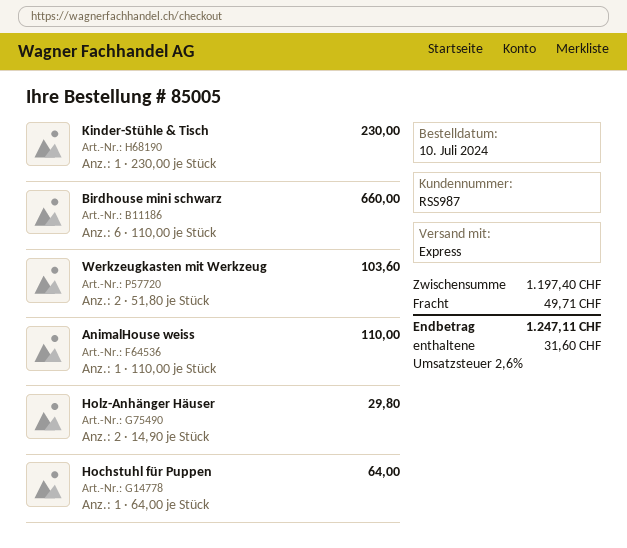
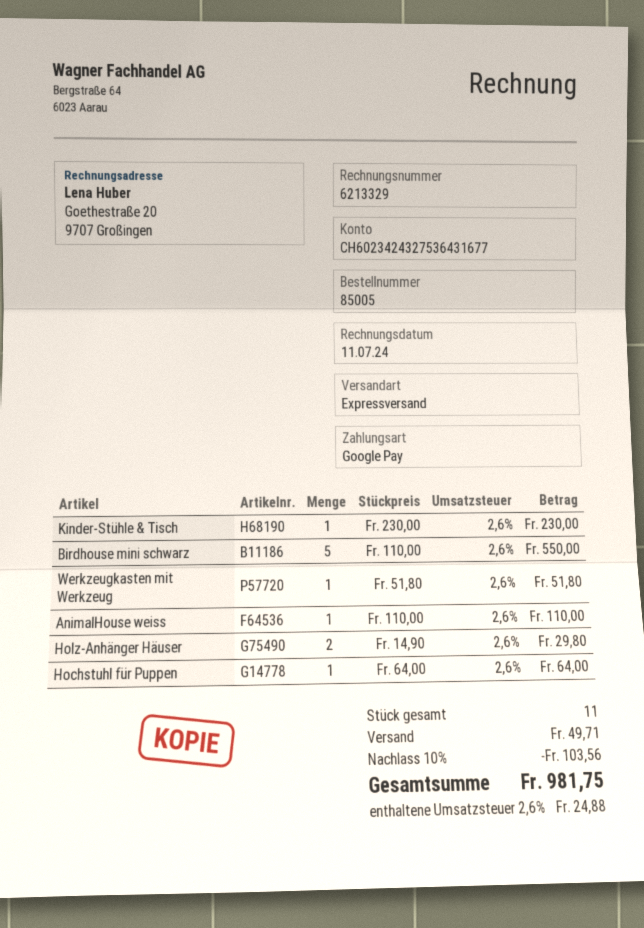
Birdhouse mini schwarz: 6 x 110.00 = 660.00 -> 5 x 110.00 = 550.00
Werkzeugkasten mit Werkzeug: 2 x 51.80 = 103.60 -> 1 x 51.80 = 51.80
discount: none -> 10% = 103.56
tax: 2.6% = 31.60 -> 2.6% = 24.88
total: 1247.11 -> 981.75

